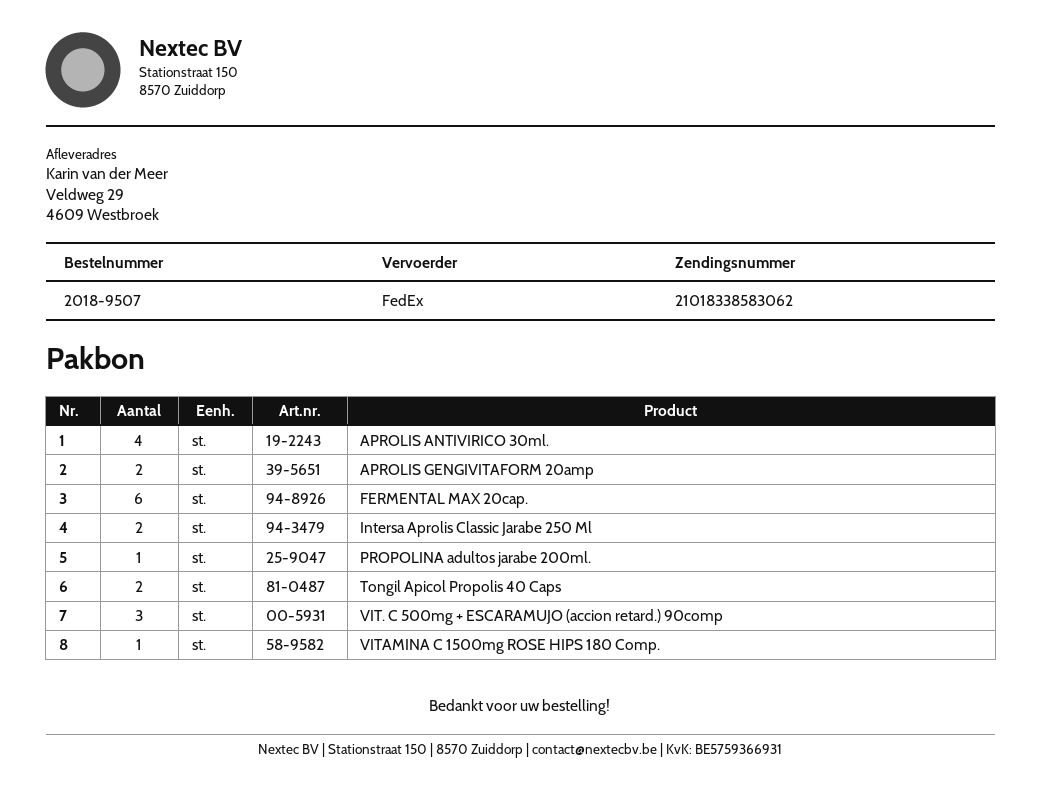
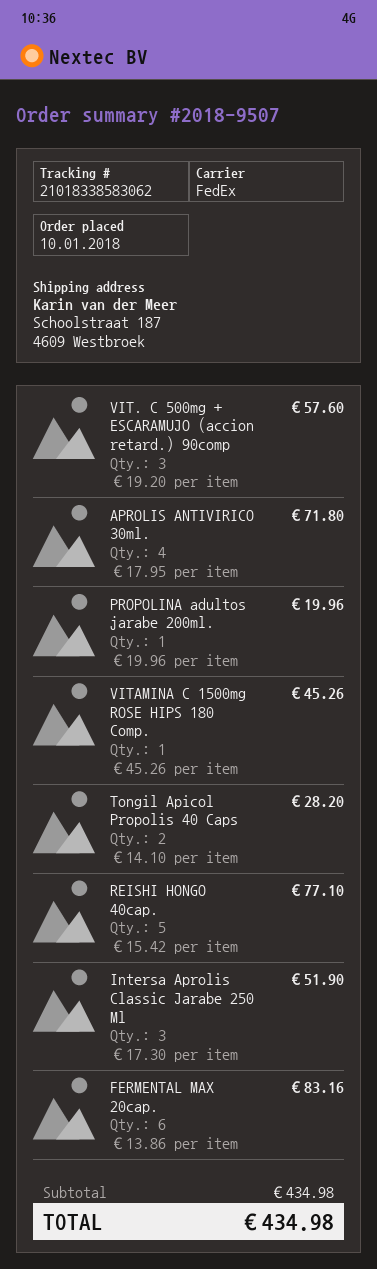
ship to: Veldweg 29, 4609 Westbroek -> Schoolstraat 187, 4609 Westbroek
APROLIS GENGIVITAFORM 20amp: 2 -> none
Intersa Aprolis Classic Jarabe 250 Ml: 2 -> 3
REISHI HONGO 40cap.: none -> 5

